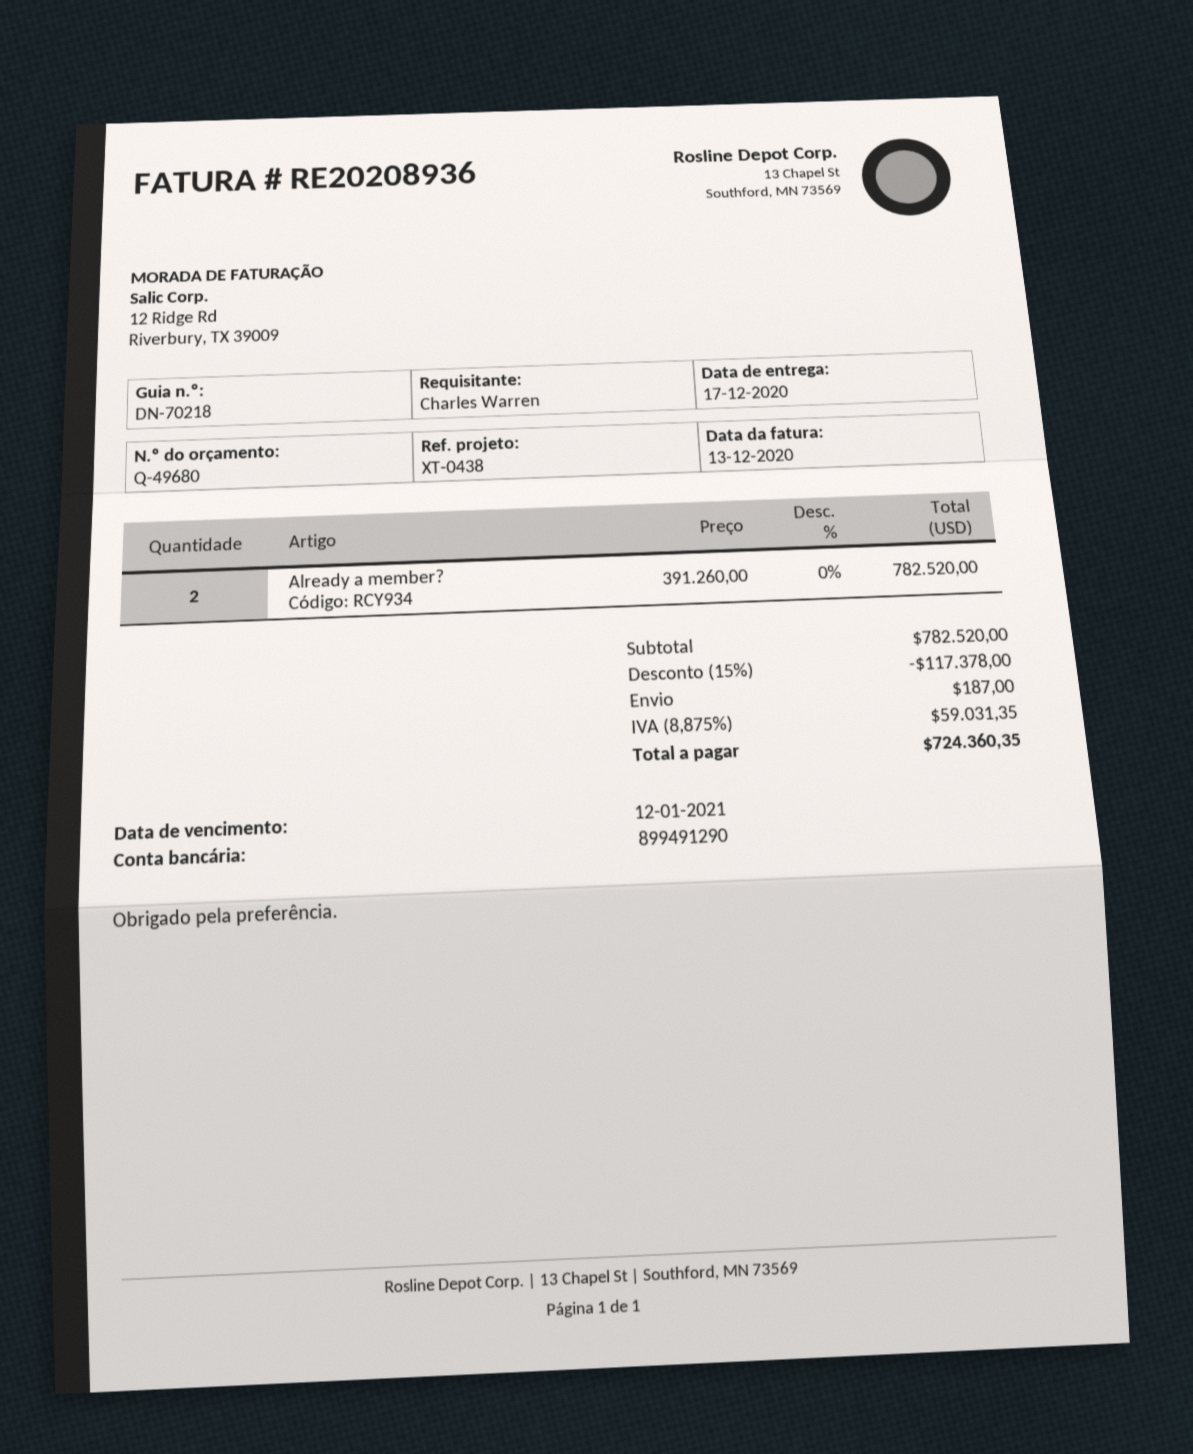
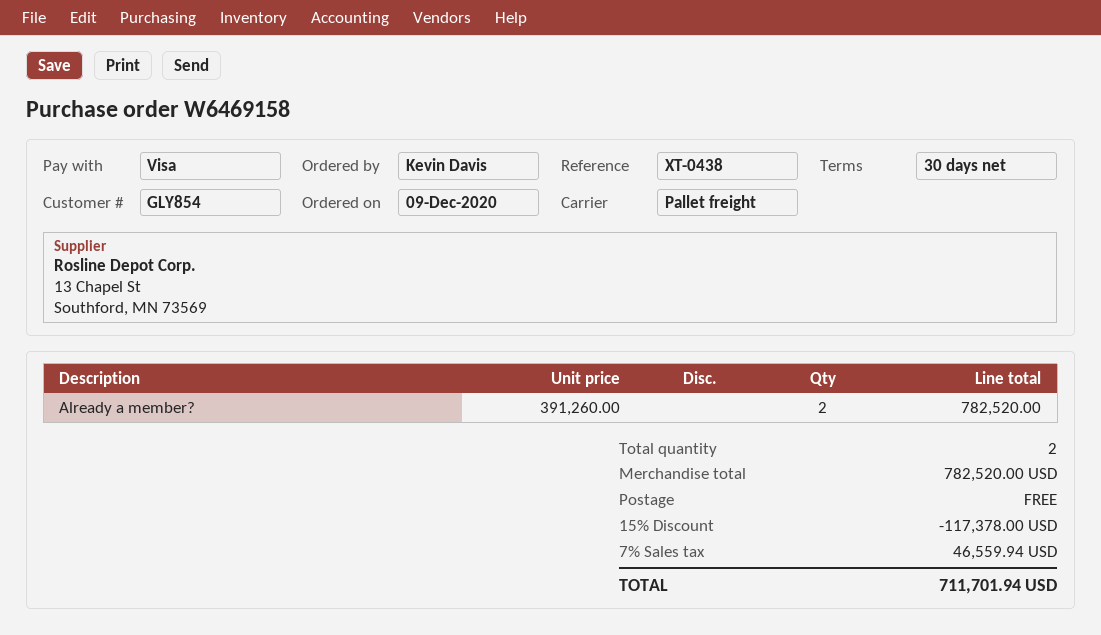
ordered by: Charles Warren -> Kevin Davis
shipping: 187.00 -> 0.00
tax: 8.875% = 59031.35 -> 7% = 46559.94
total: 724360.35 -> 711701.94

